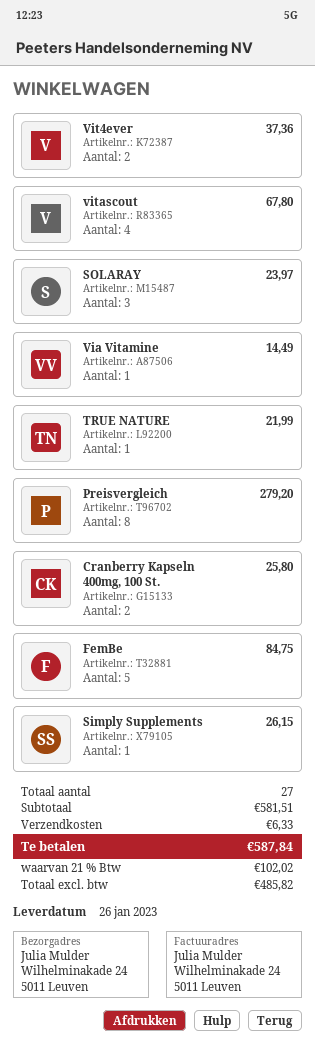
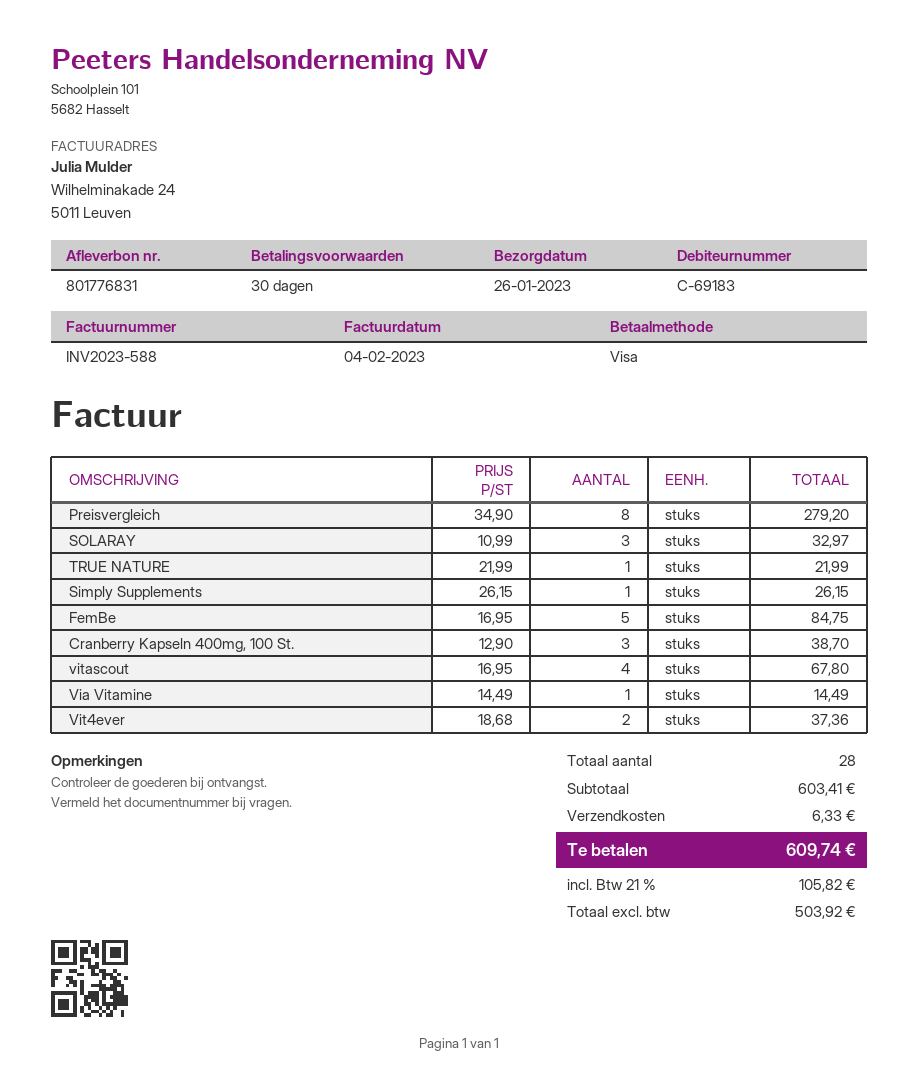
SOLARAY: 3 for 23.97 -> 3 for 32.97
Cranberry Kapseln 400mg, 100 St.: 2 for 25.80 -> 3 for 38.70
total quantity: 27 -> 28
subtotal: 581.51 -> 603.41
net: 485.82 -> 503.92
tax: 21% = 102.02 -> 21% = 105.82
total: 587.84 -> 609.74

